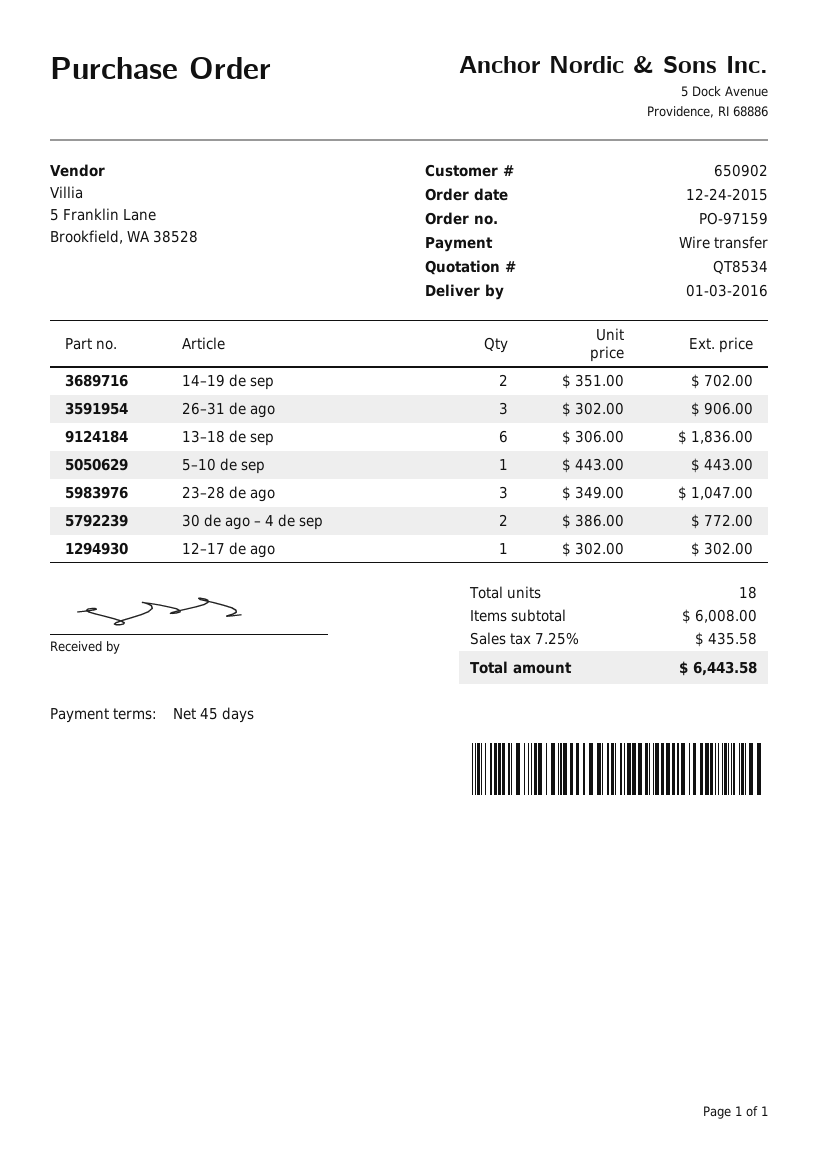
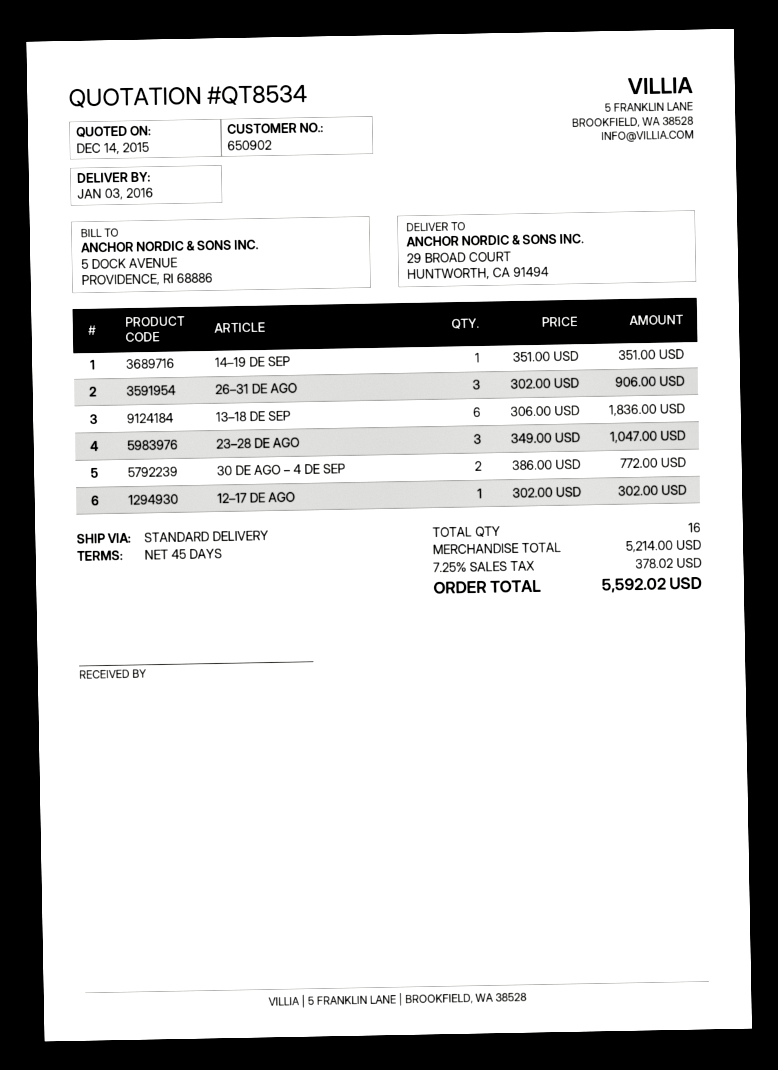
14–19 de sep: 2 x 351.00 = 702.00 -> 1 x 351.00 = 351.00
5–10 de sep: 1 x 443.00 = 443.00 -> none
total quantity: 18 -> 16
subtotal: 6008.00 -> 5214.00
tax: 7.25% = 435.58 -> 7.25% = 378.02
total: 6443.58 -> 5592.02

